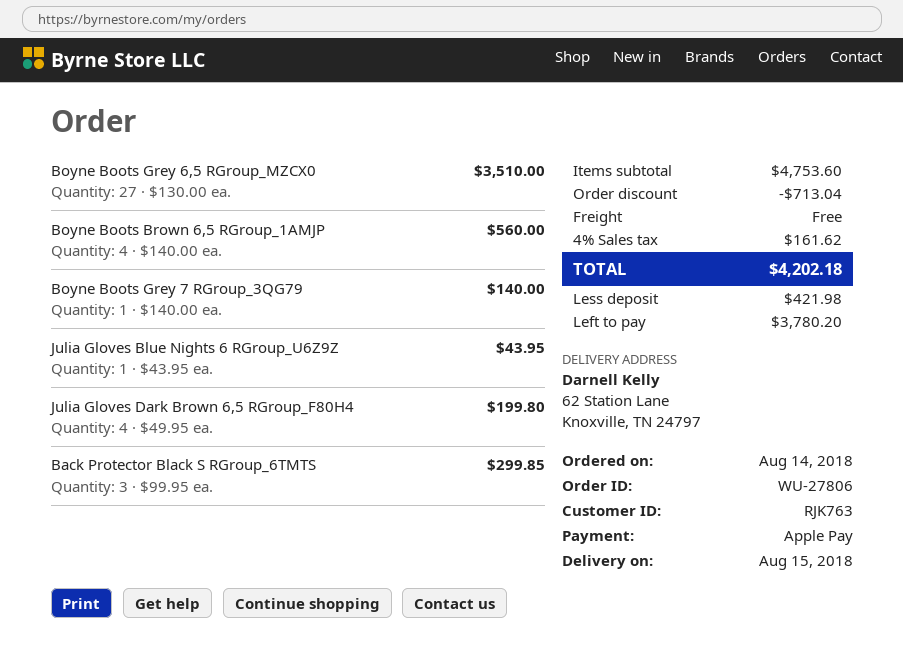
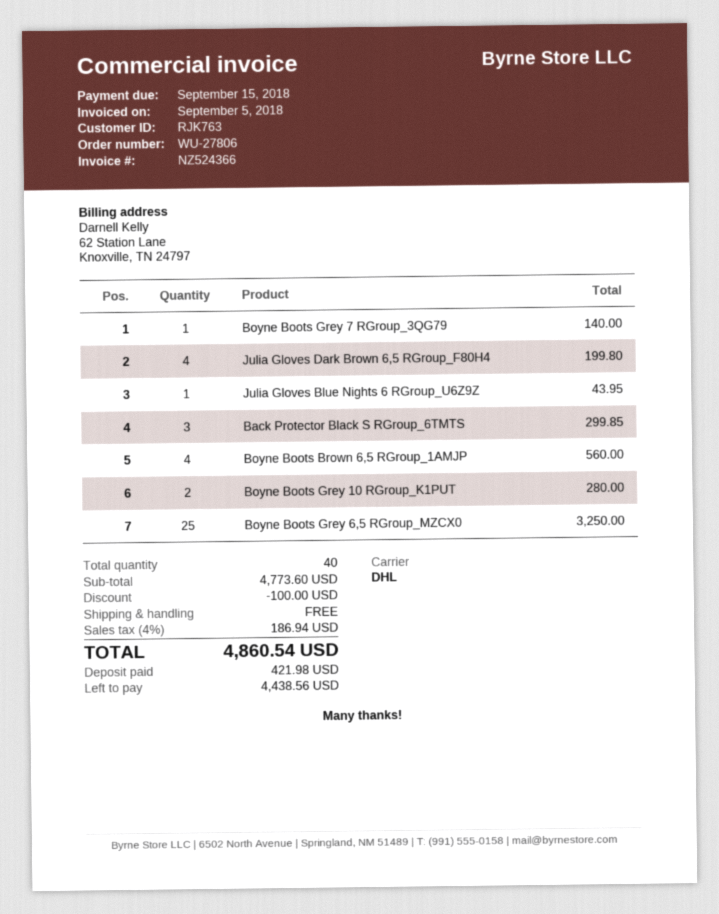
Boyne Boots Grey 6,5 RGroup_MZCX0: 27 for 3510.00 -> 25 for 3250.00
Boyne Boots Grey 10 RGroup_K1PUT: none -> 2 for 280.00
subtotal: 4753.60 -> 4773.60
discount: 713.04 -> 100.00
tax: 4% = 161.62 -> 4% = 186.94
total: 4202.18 -> 4860.54
balance: 3780.20 -> 4438.56

